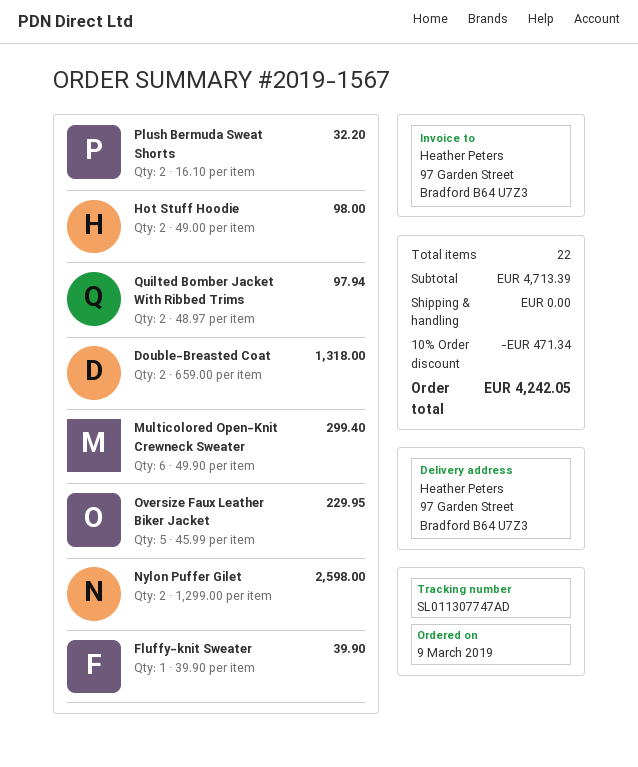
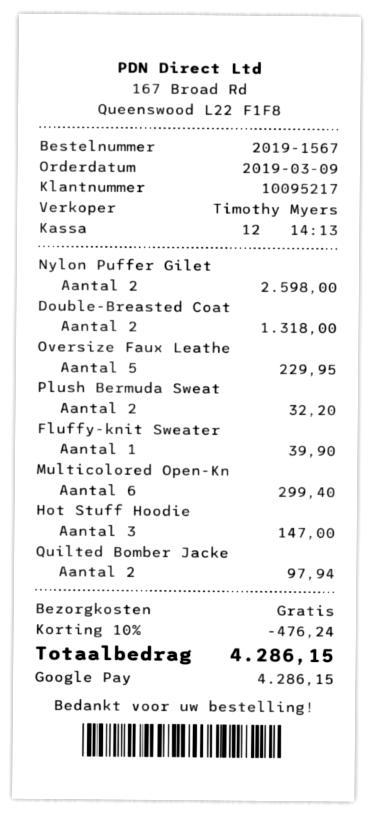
Hot Stuff Hoodie: 2 for 98.00 -> 3 for 147.00
discount: 10% = 471.34 -> 10% = 476.24
total: 4242.05 -> 4286.15

